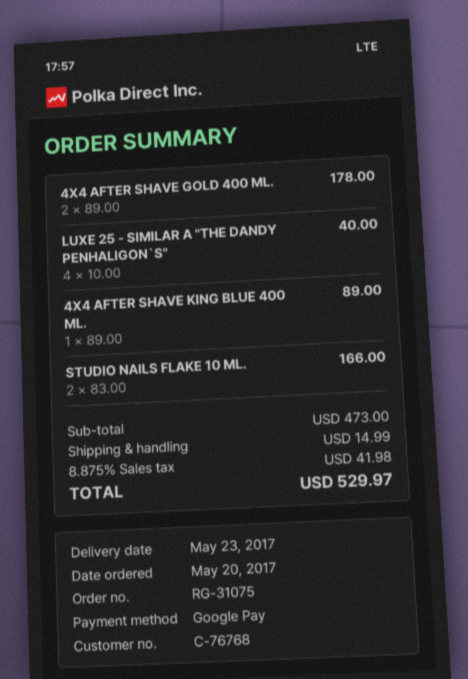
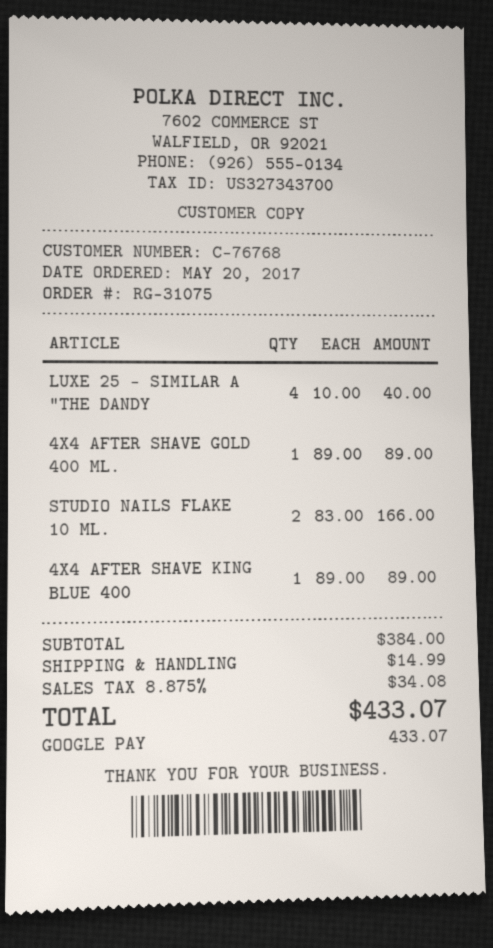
4X4 AFTER SHAVE GOLD 400 ML.: 2 x 89.00 = 178.00 -> 1 x 89.00 = 89.00
subtotal: 473.00 -> 384.00
tax: 8.875% = 41.98 -> 8.875% = 34.08
total: 529.97 -> 433.07

